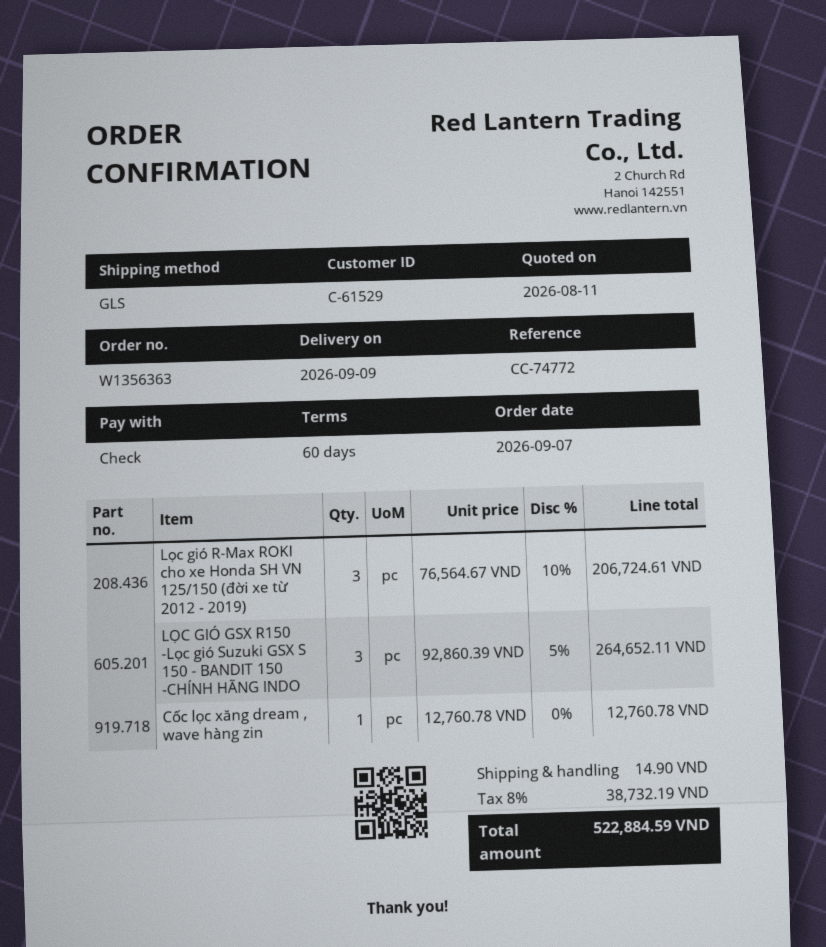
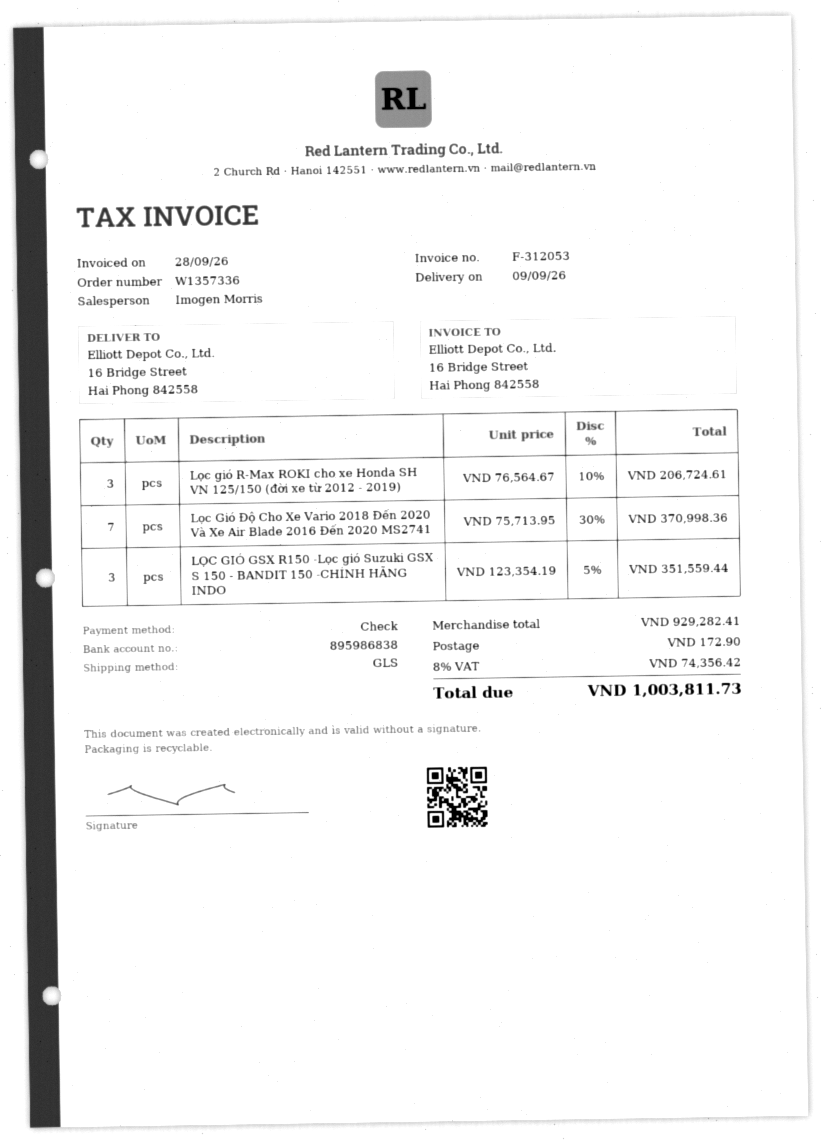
order number: W1356363 -> W1357336
LỌC GIÓ GSX R150 -Lọc gió Suzuki GSX S 150 - BANDIT 150 -CHÍNH HÃNG INDO: 3 x 92860.39 - 5% = 264652.11 -> 3 x 123354.19 - 5% = 351559.44
Cốc lọc xăng dream , wave hàng zin: 1 x 12760.78 = 12760.78 -> none
Lọc Gió Độ Cho Xe Vario 2018 Đến 2020 Và Xe Air Blade 2016 Đến 2020 MS2741: none -> 7 x 75713.95 - 30% = 370998.36
shipping: 14.90 -> 172.90
tax: 8% = 38732.19 -> 8% = 74356.42
total: 522884.59 -> 1003811.73

